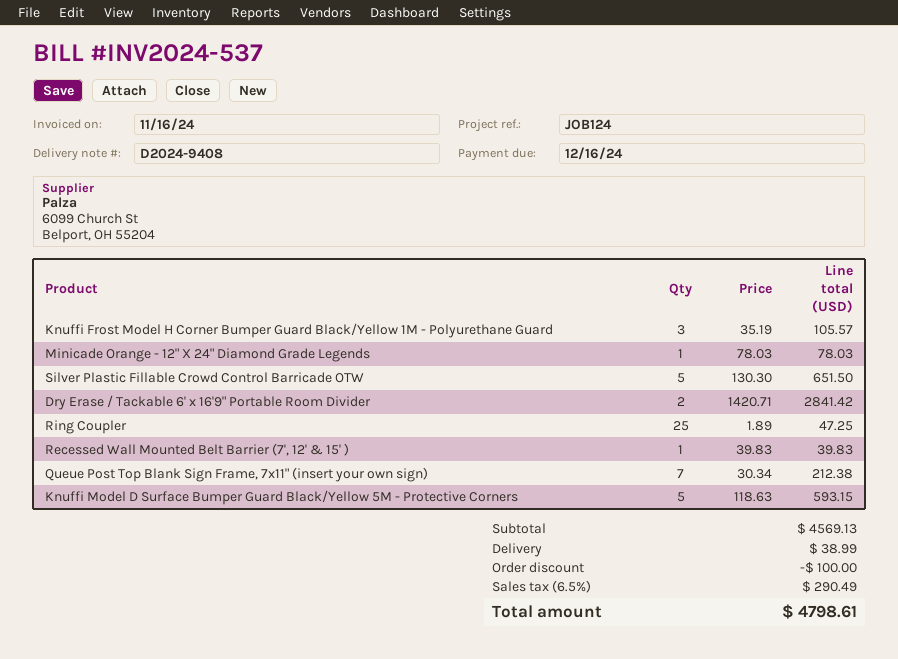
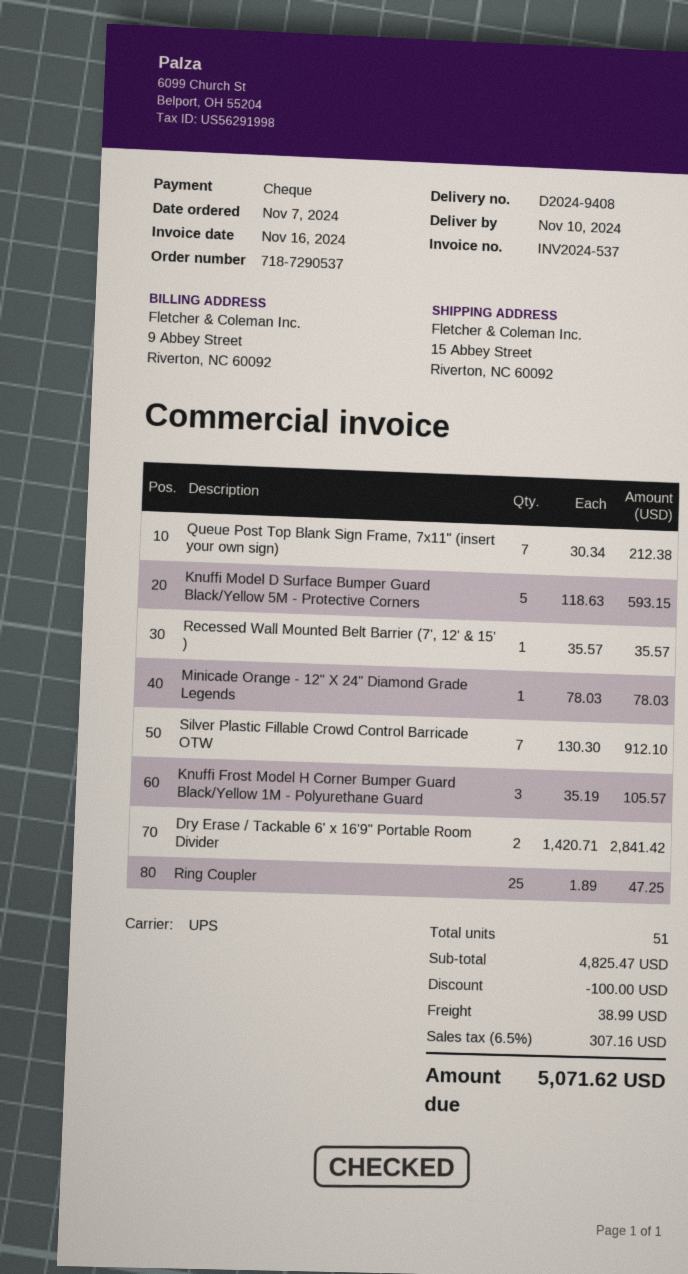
Silver Plastic Fillable Crowd Control Barricade OTW: 5 x 130.30 = 651.50 -> 7 x 130.30 = 912.10
Recessed Wall Mounted Belt Barrier (7', 12' & 15' ): 1 x 39.83 = 39.83 -> 1 x 35.57 = 35.57
subtotal: 4569.13 -> 4825.47
tax: 6.5% = 290.49 -> 6.5% = 307.16
total: 4798.61 -> 5071.62

